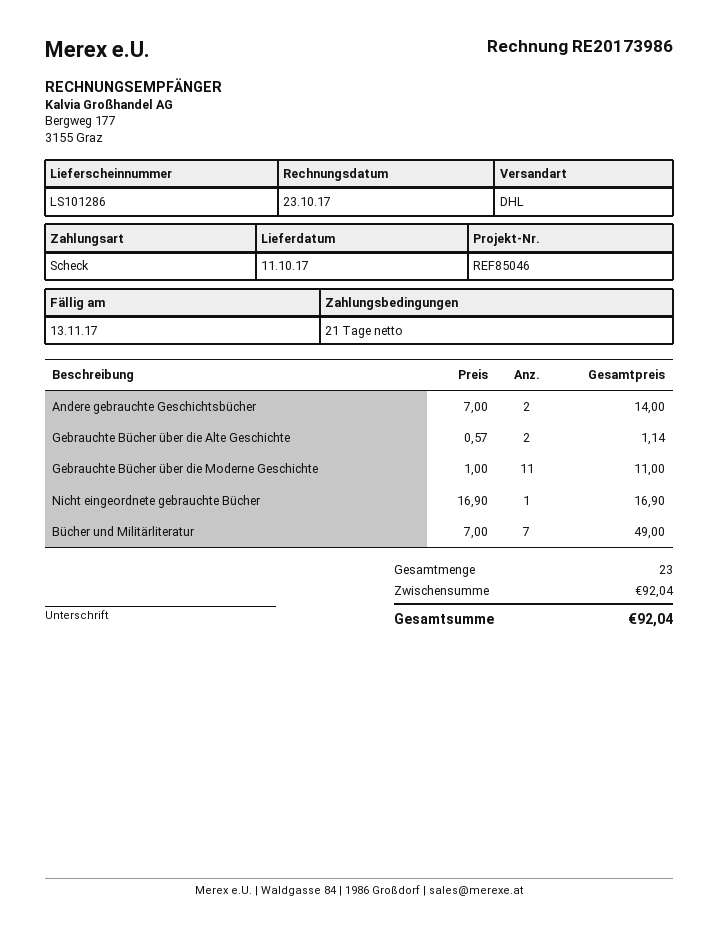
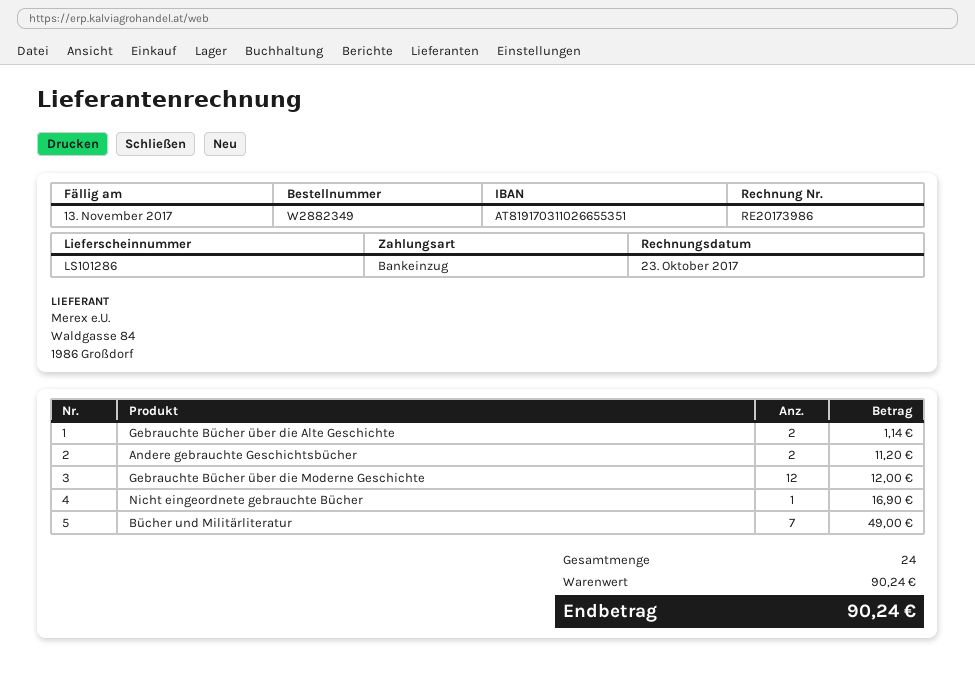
payment method: cheque -> direct debit
Andere gebrauchte Geschichtsbücher: 2 for 14.00 -> 2 for 11.20
Gebrauchte Bücher über die Moderne Geschichte: 11 for 11.00 -> 12 for 12.00
total quantity: 23 -> 24
subtotal: 92.04 -> 90.24
total: 92.04 -> 90.24

